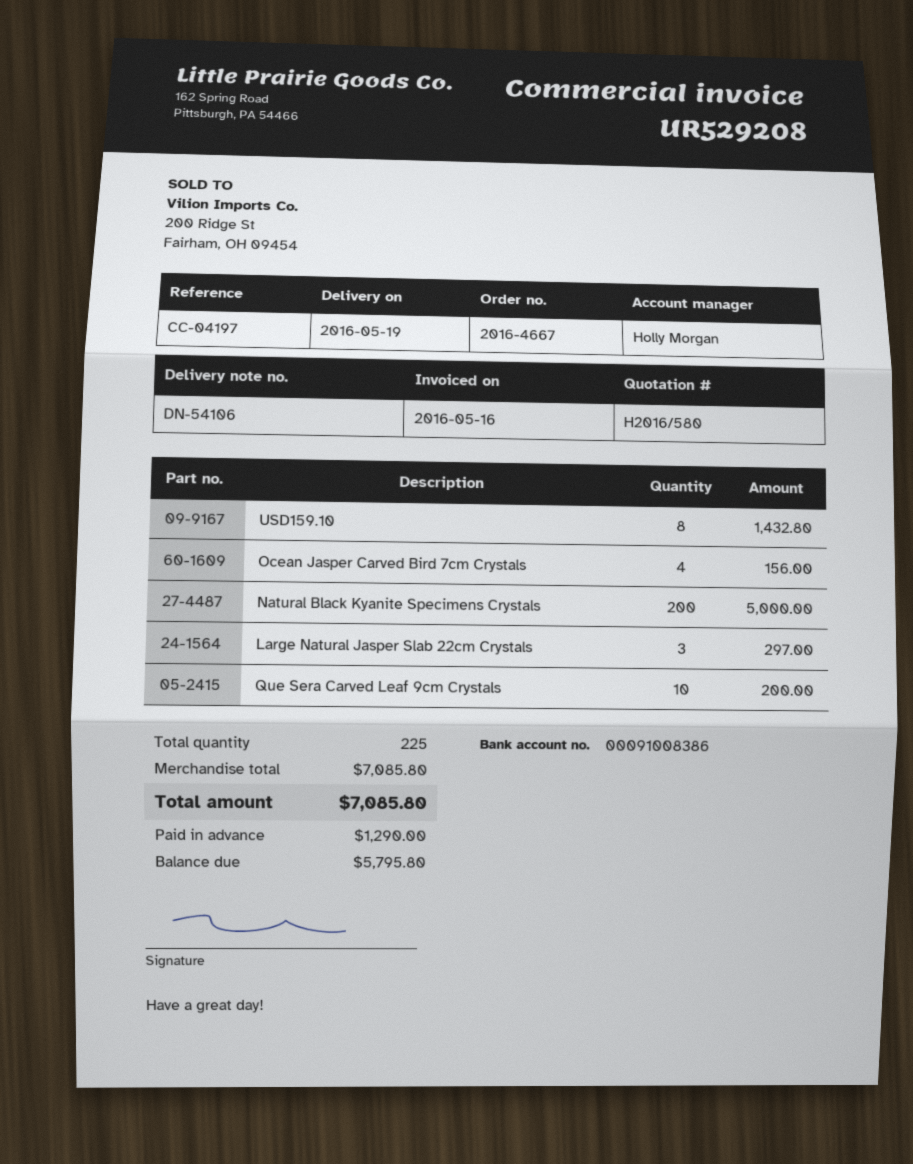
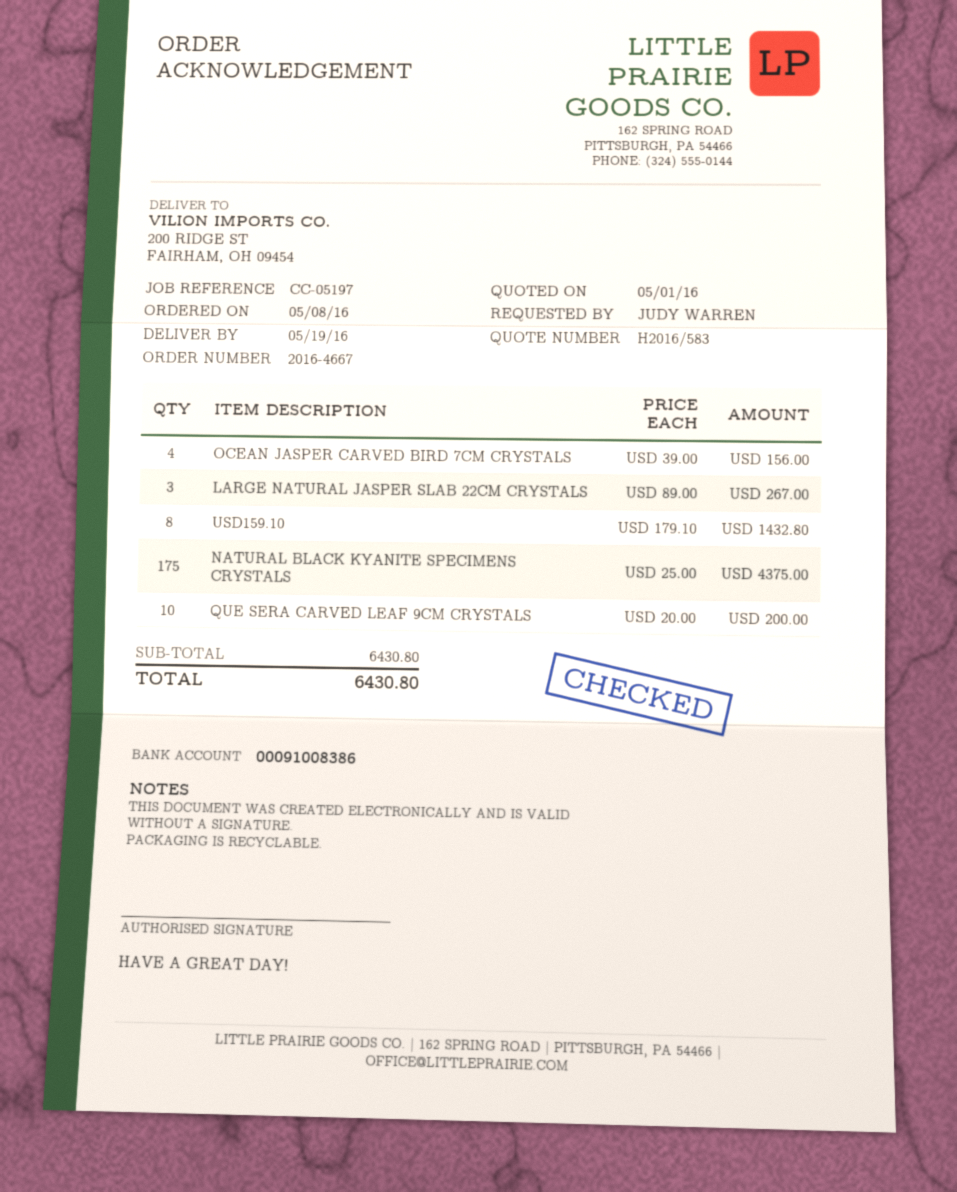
quote number: H2016/580 -> H2016/583
reference: CC-04197 -> CC-05197
Natural Black Kyanite Specimens Crystals: 200 for 5000.00 -> 175 for 4375.00
Large Natural Jasper Slab 22cm Crystals: 3 for 297.00 -> 3 for 267.00
subtotal: 7085.80 -> 6430.80
total: 7085.80 -> 6430.80

